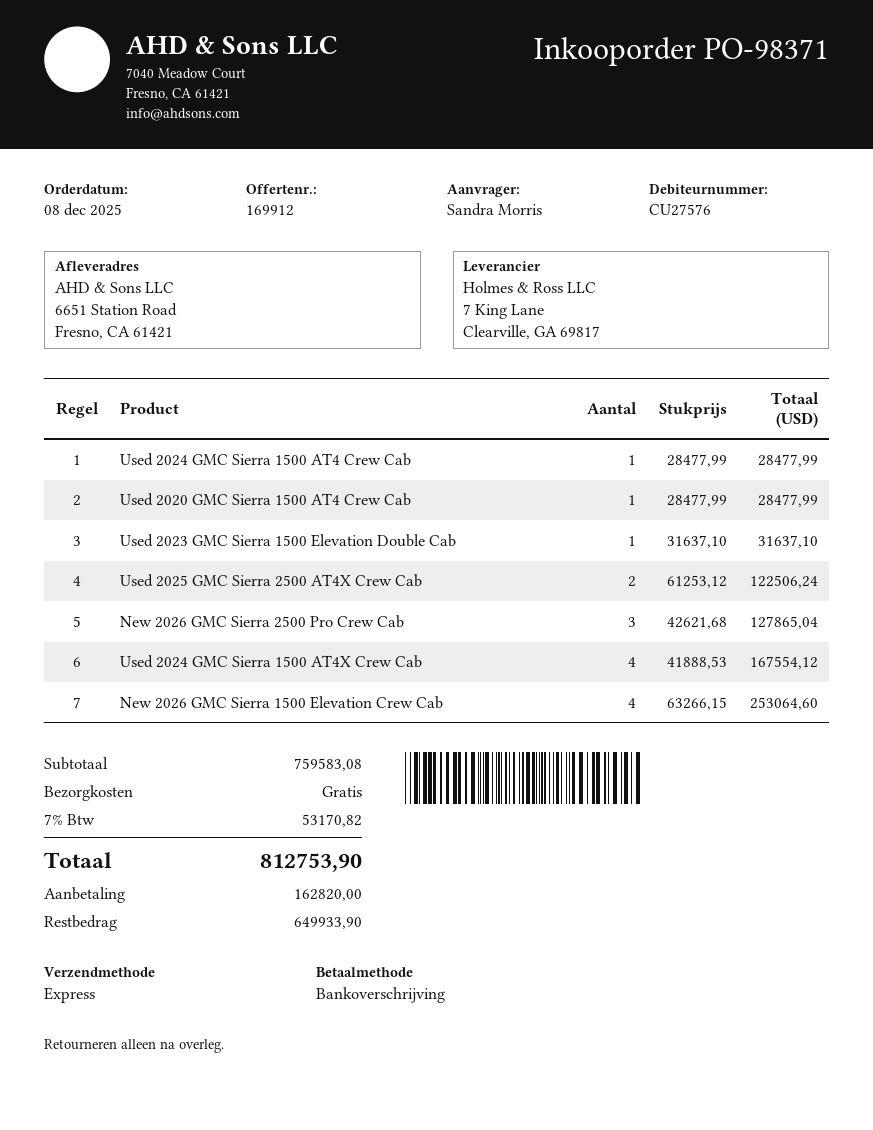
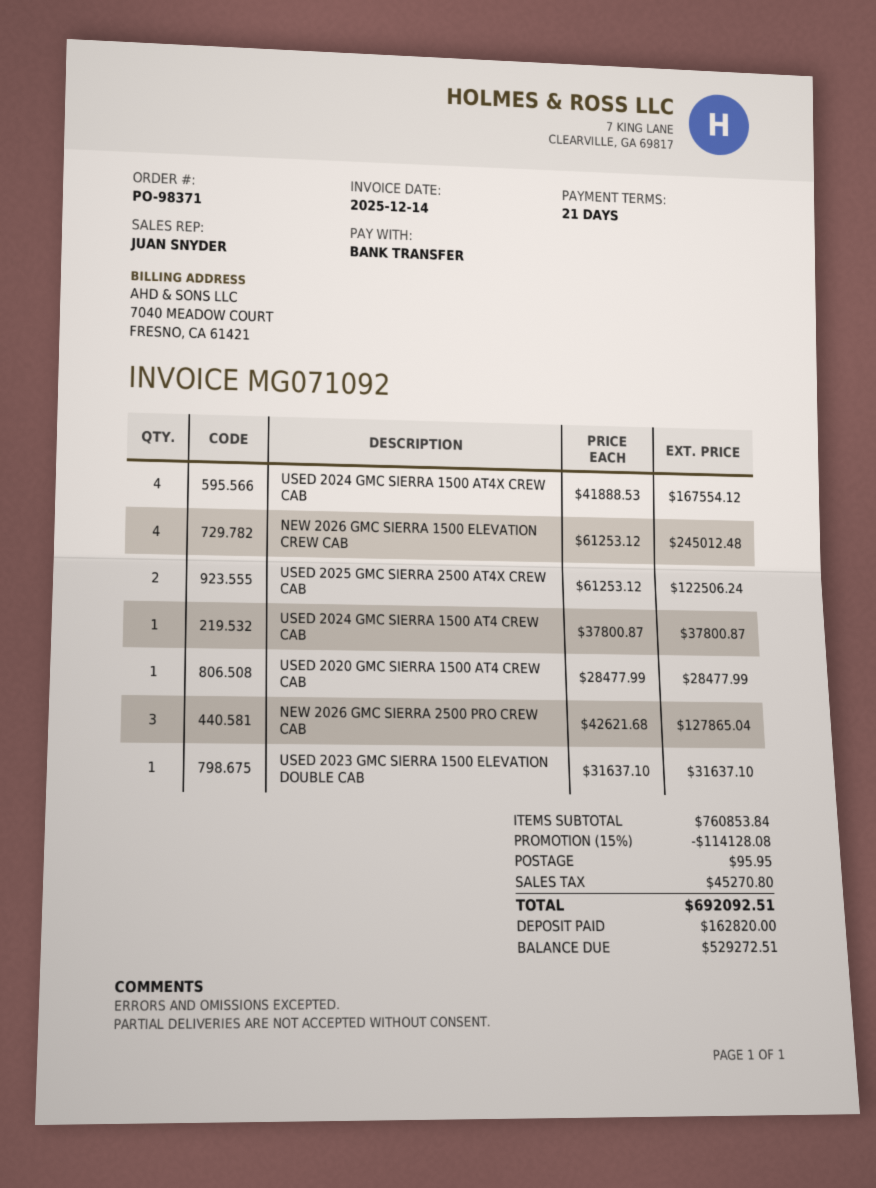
Used 2024 GMC Sierra 1500 AT4 Crew Cab: 1 x 28477.99 = 28477.99 -> 1 x 37800.87 = 37800.87
New 2026 GMC Sierra 1500 Elevation Crew Cab: 4 x 63266.15 = 253064.60 -> 4 x 61253.12 = 245012.48
subtotal: 759583.08 -> 760853.84
discount: none -> 15% = 114128.08
shipping: 0.00 -> 95.95
tax: 53170.82 -> 45270.80
total: 812753.90 -> 692092.51
balance: 649933.90 -> 529272.51

